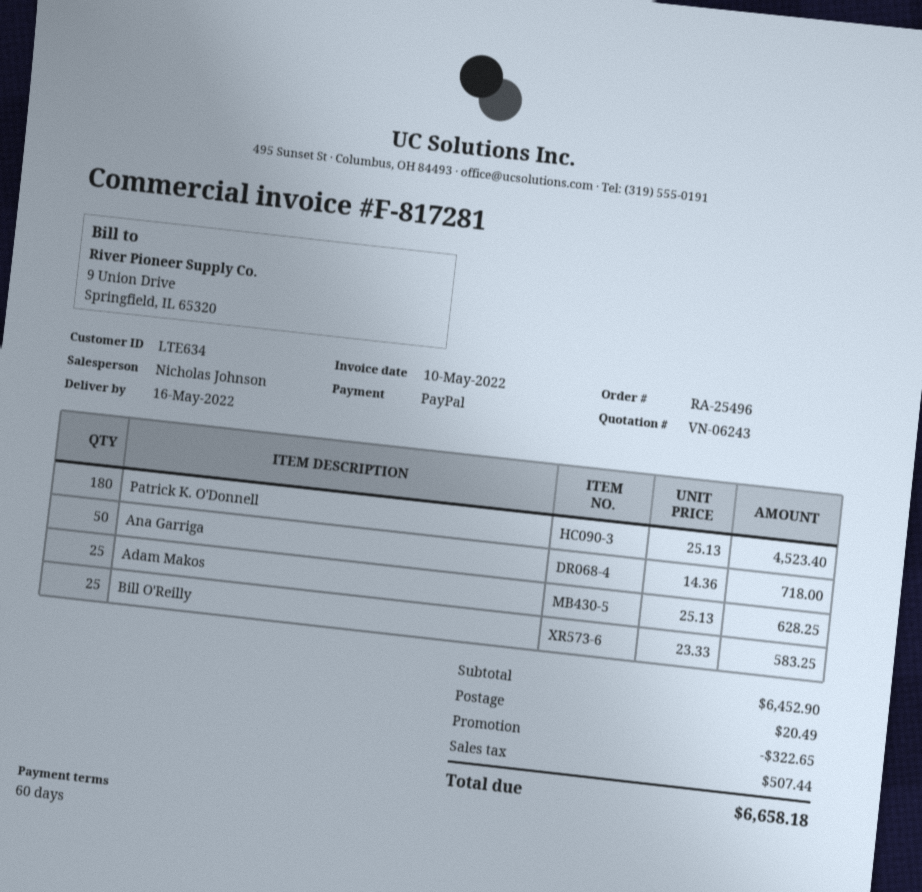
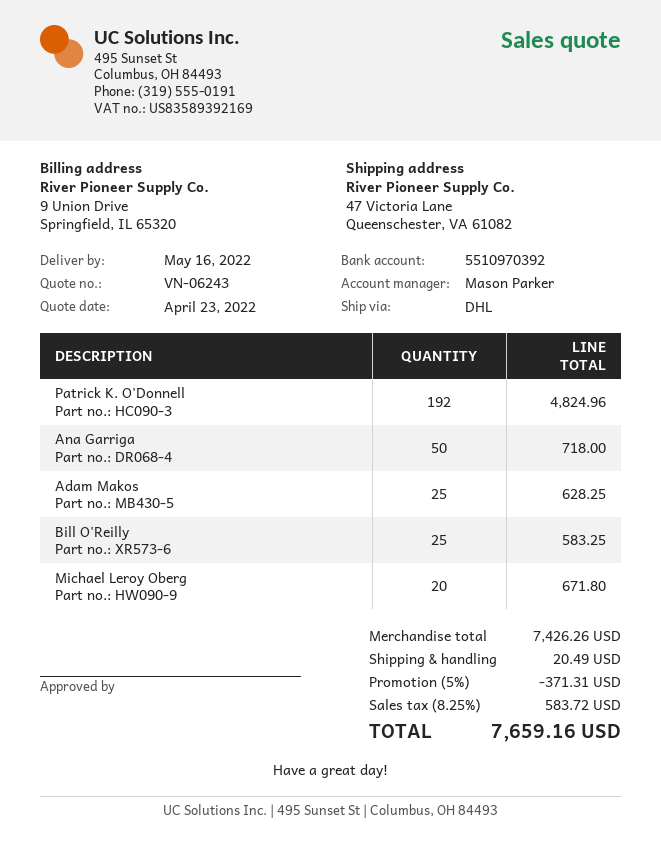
sales rep: Nicholas Johnson -> Mason Parker
Patrick K. O'Donnell: 180 for 4523.40 -> 192 for 4824.96
Michael Leroy Oberg: none -> 20 for 671.80
subtotal: 6452.90 -> 7426.26
discount: 322.65 -> 371.31
tax: 507.44 -> 583.72
total: 6658.18 -> 7659.16

